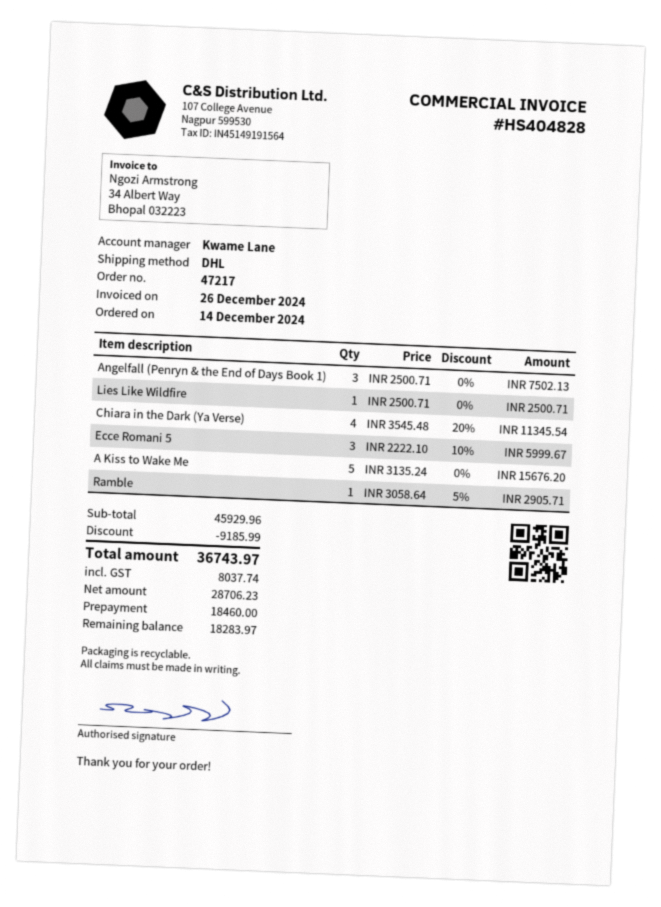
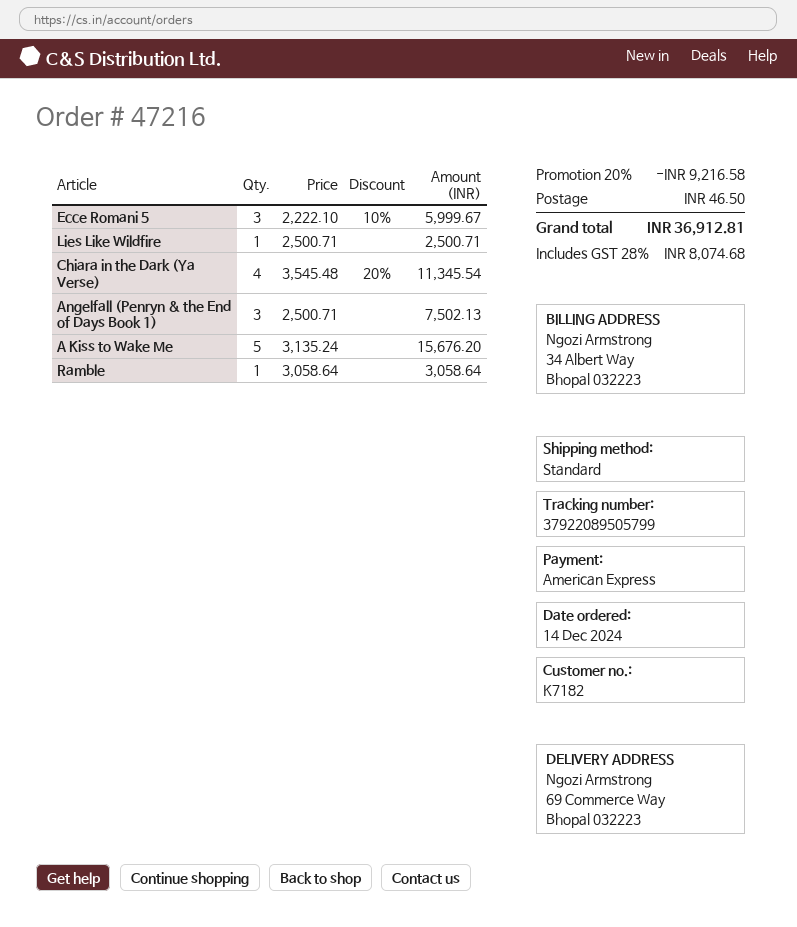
order number: 47217 -> 47216
shipping method: DHL -> standard
Ramble: 1 x 3058.64 - 5% = 2905.71 -> 1 x 3058.64 = 3058.64
discount: 9185.99 -> 9216.58
shipping: none -> 46.50
tax: 8037.74 -> 8074.68
total: 36743.97 -> 36912.81

